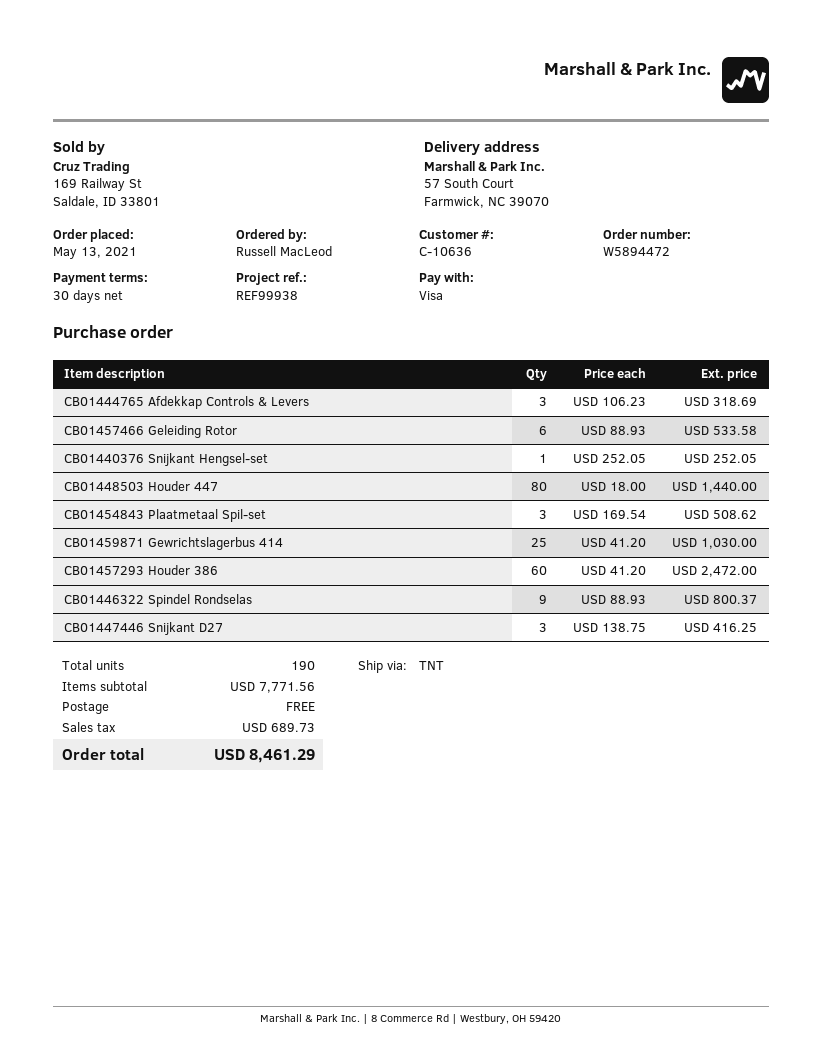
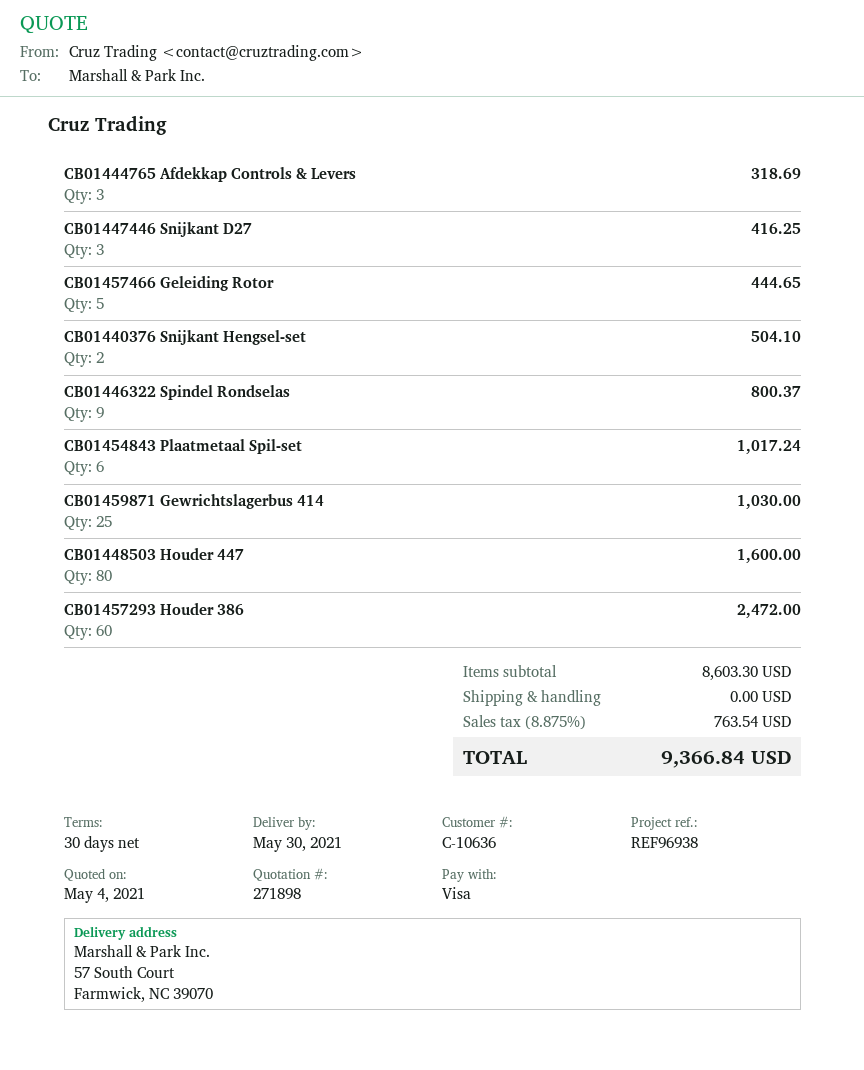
reference: REF99938 -> REF96938
CB01457466 Geleiding Rotor: 6 for 533.58 -> 5 for 444.65
CB01440376 Snijkant Hengsel-set: 1 for 252.05 -> 2 for 504.10
CB01448503 Houder 447: 80 for 1440.00 -> 80 for 1600.00
CB01454843 Plaatmetaal Spil-set: 3 for 508.62 -> 6 for 1017.24
subtotal: 7771.56 -> 8603.30
tax: 689.73 -> 763.54
total: 8461.29 -> 9366.84

